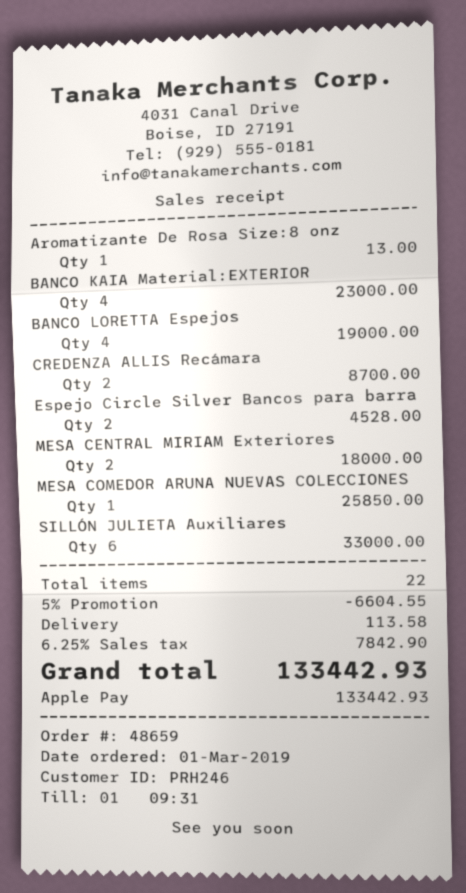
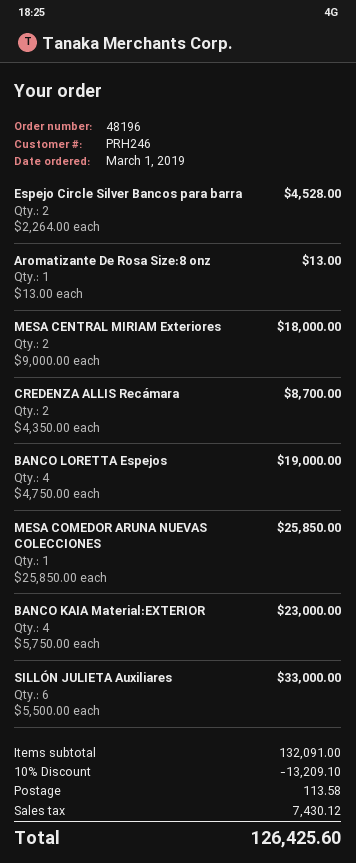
order number: 48659 -> 48196
discount: 5% = 6604.55 -> 10% = 13209.10
tax: 7842.90 -> 7430.12
total: 133442.93 -> 126425.60

